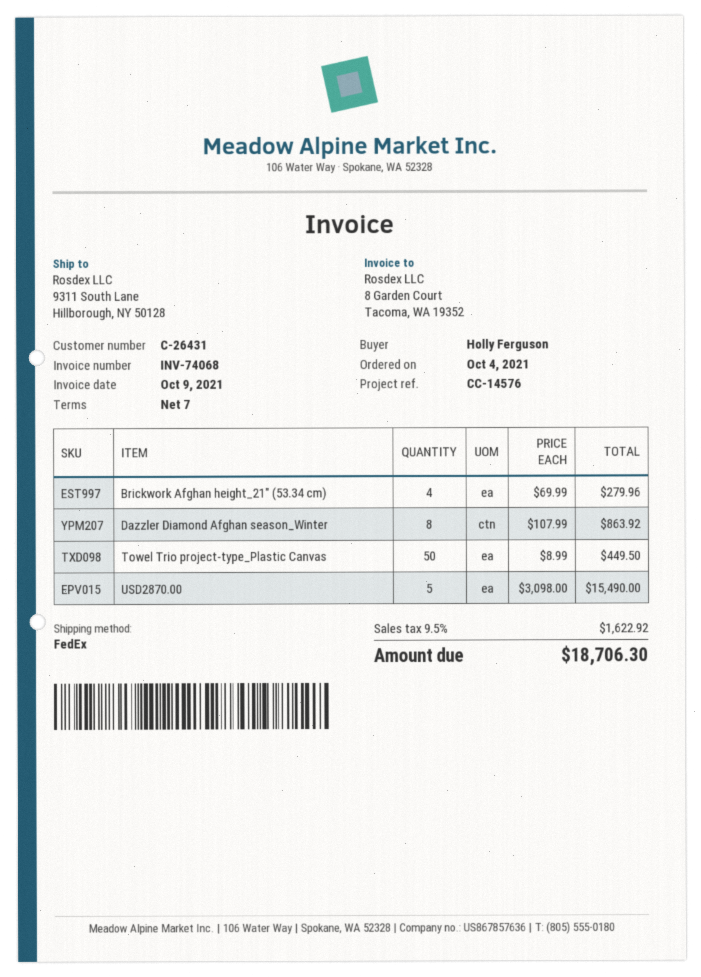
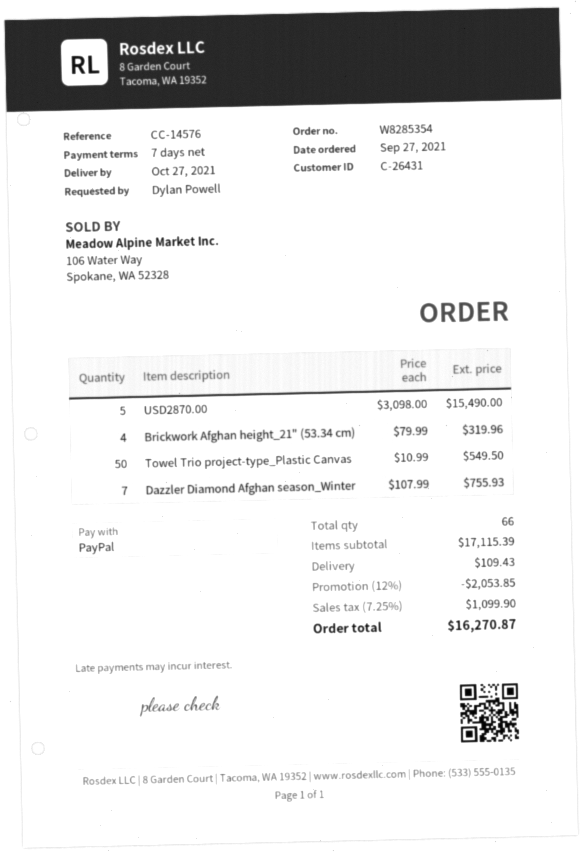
order date: 2021-10-04 -> 2021-09-27
ordered by: Holly Ferguson -> Dylan Powell
Brickwork Afghan height_21" (53.34 cm): 4 x 69.99 = 279.96 -> 4 x 79.99 = 319.96
Dazzler Diamond Afghan season_Winter: 8 x 107.99 = 863.92 -> 7 x 107.99 = 755.93
Towel Trio project-type_Plastic Canvas: 50 x 8.99 = 449.50 -> 50 x 10.99 = 549.50
discount: none -> 12% = 2053.85
shipping: none -> 109.43
tax: 9.5% = 1622.92 -> 7.25% = 1099.90
total: 18706.30 -> 16270.87

